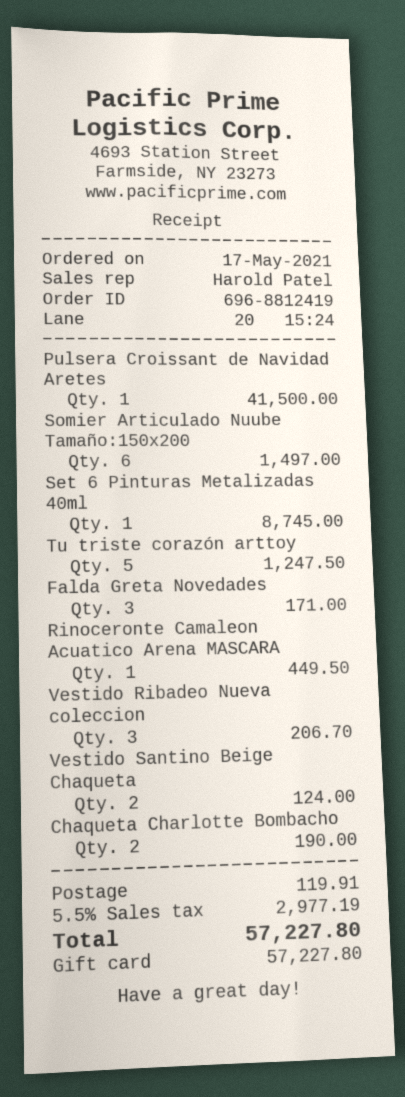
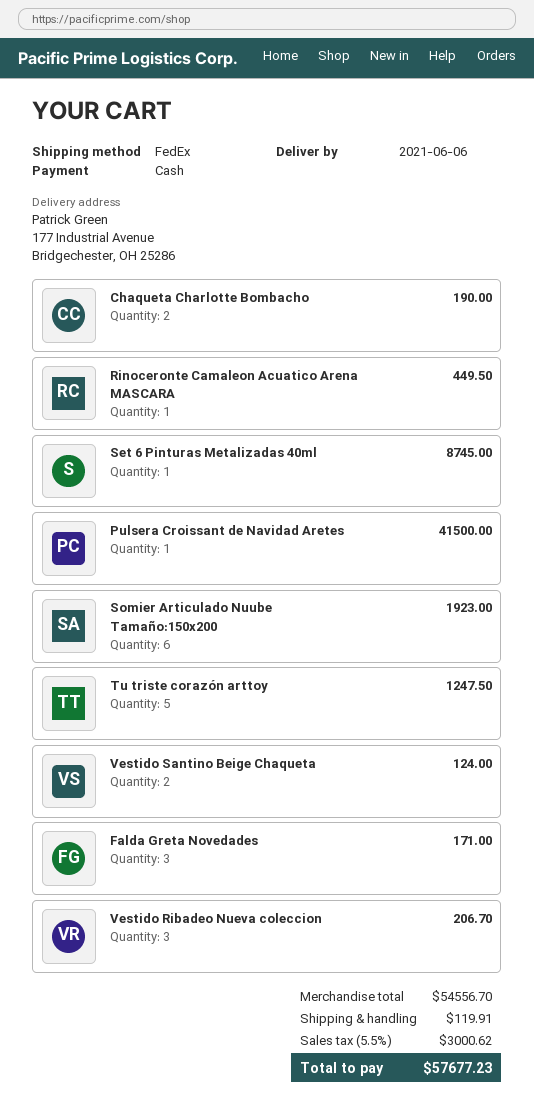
payment method: gift card -> cash
Somier Articulado Nuube Tamaño:150x200: 6 for 1497.00 -> 6 for 1923.00
tax: 5.5% = 2977.19 -> 5.5% = 3000.62
total: 57227.80 -> 57677.23

